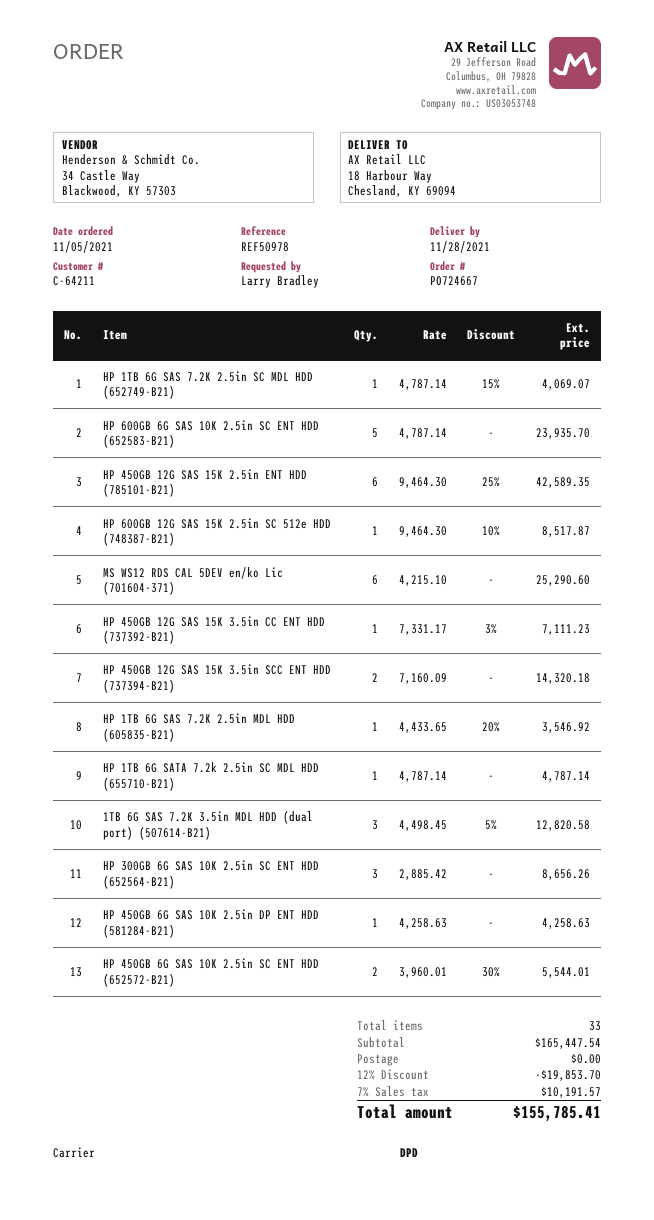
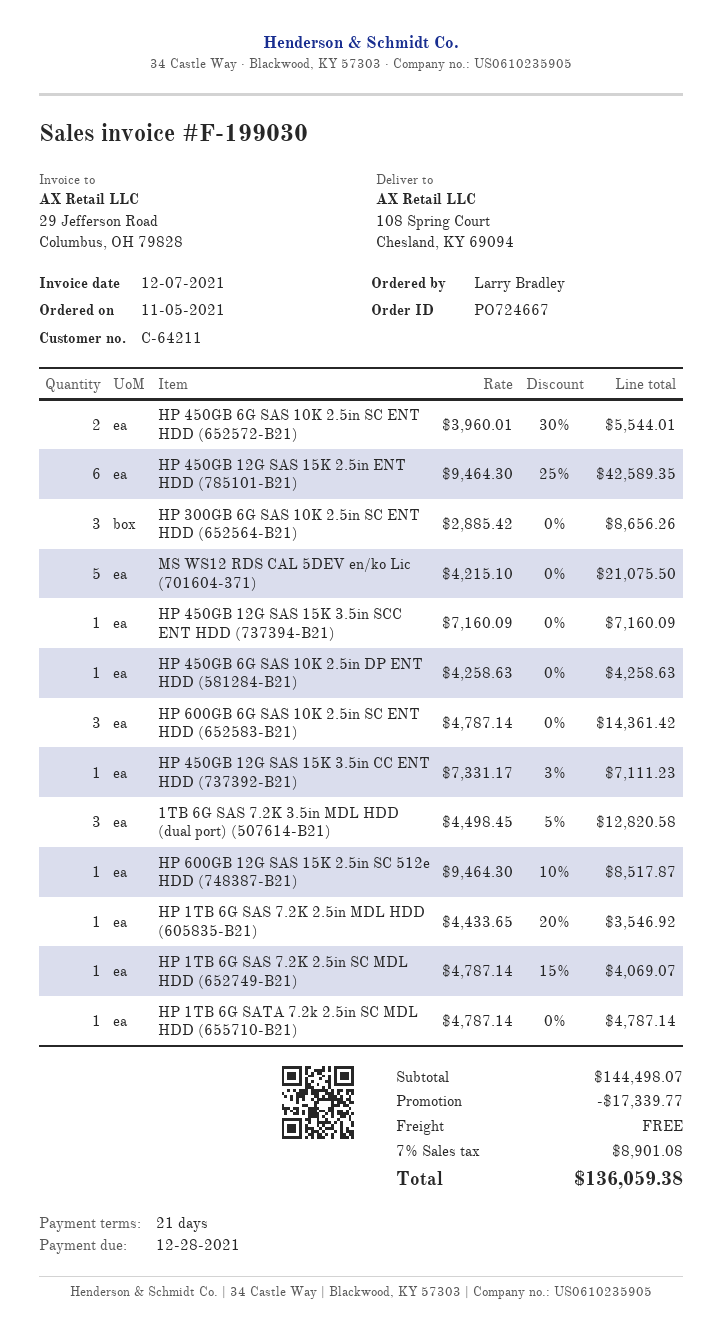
ship to: 18 Harbour Way, Chesland, KY 69094 -> 108 Spring Court, Chesland, KY 69094
HP 600GB 6G SAS 10K 2.5in SC ENT HDD (652583-B21): 5 x 4787.14 = 23935.70 -> 3 x 4787.14 = 14361.42
MS WS12 RDS CAL 5DEV en/ko Lic (701604-371): 6 x 4215.10 = 25290.60 -> 5 x 4215.10 = 21075.50
HP 450GB 12G SAS 15K 3.5in SCC ENT HDD (737394-B21): 2 x 7160.09 = 14320.18 -> 1 x 7160.09 = 7160.09
subtotal: 165447.54 -> 144498.07
discount: 19853.70 -> 17339.77
tax: 7% = 10191.57 -> 7% = 8901.08
total: 155785.41 -> 136059.38

